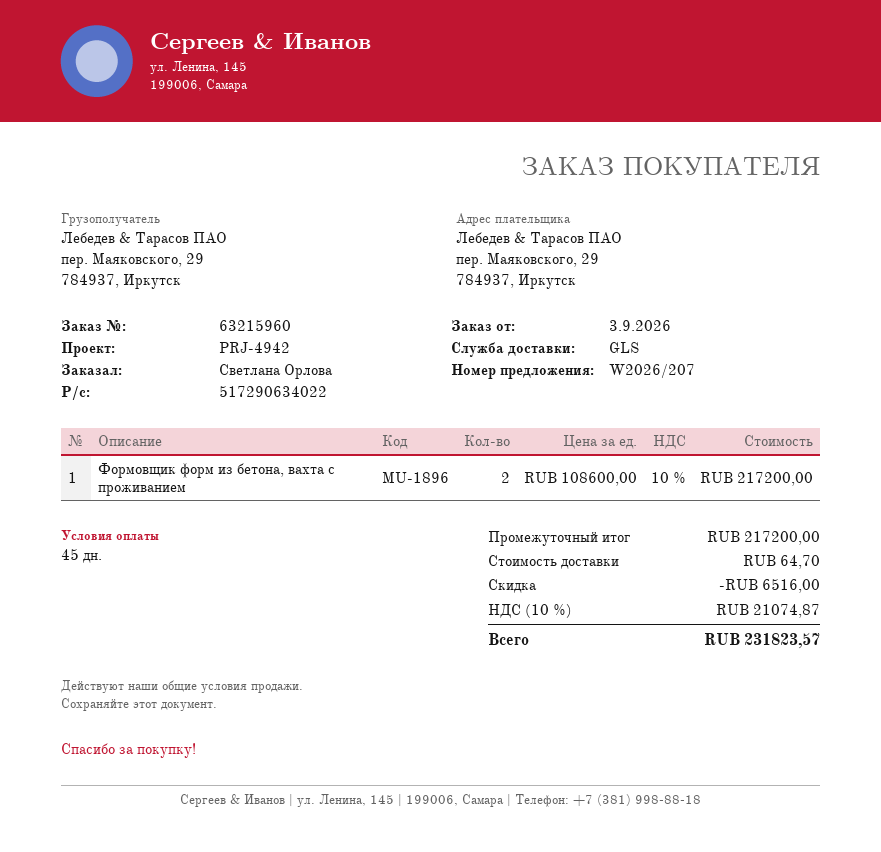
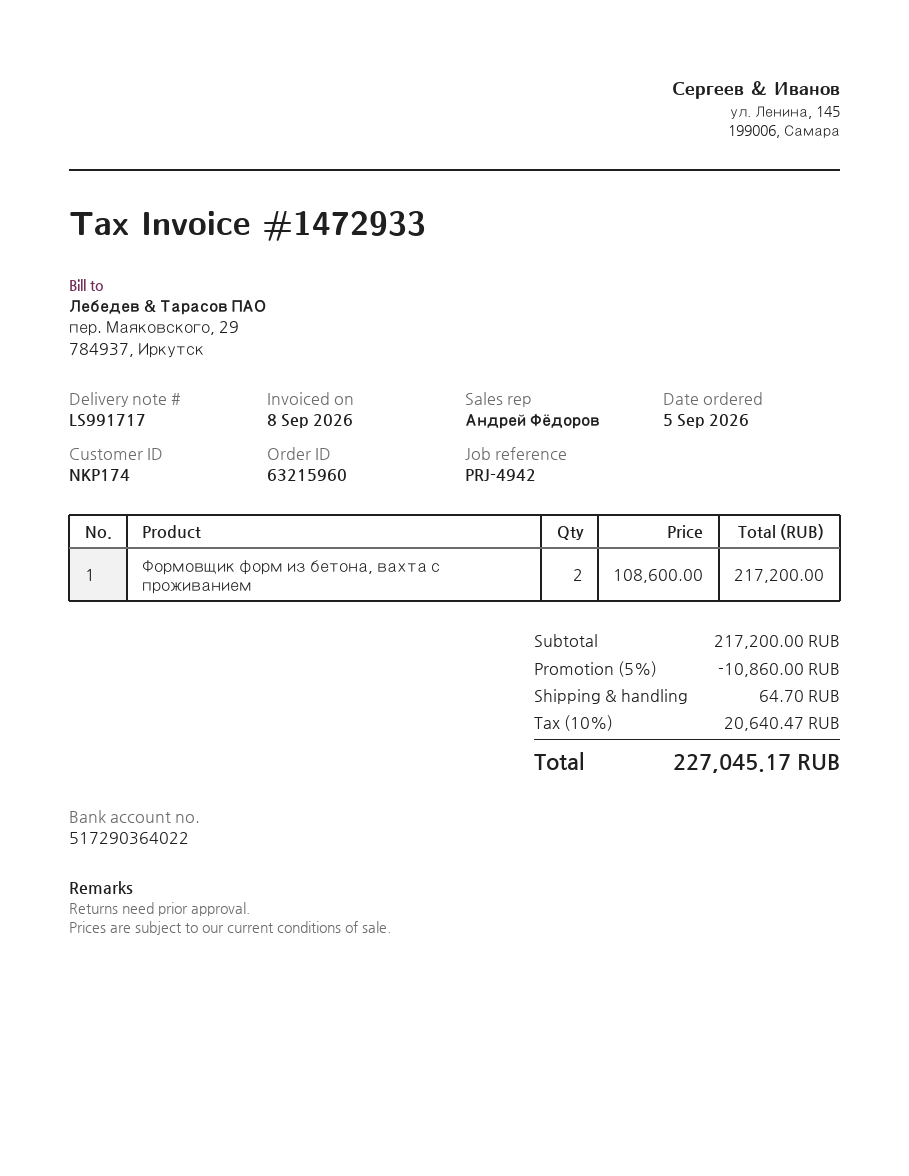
order date: 2026-09-03 -> 2026-09-05
bank account: 517290634022 -> 517290364022
discount: 6516.00 -> 10860.00
tax: 10% = 21074.87 -> 10% = 20640.47
total: 231823.57 -> 227045.17

